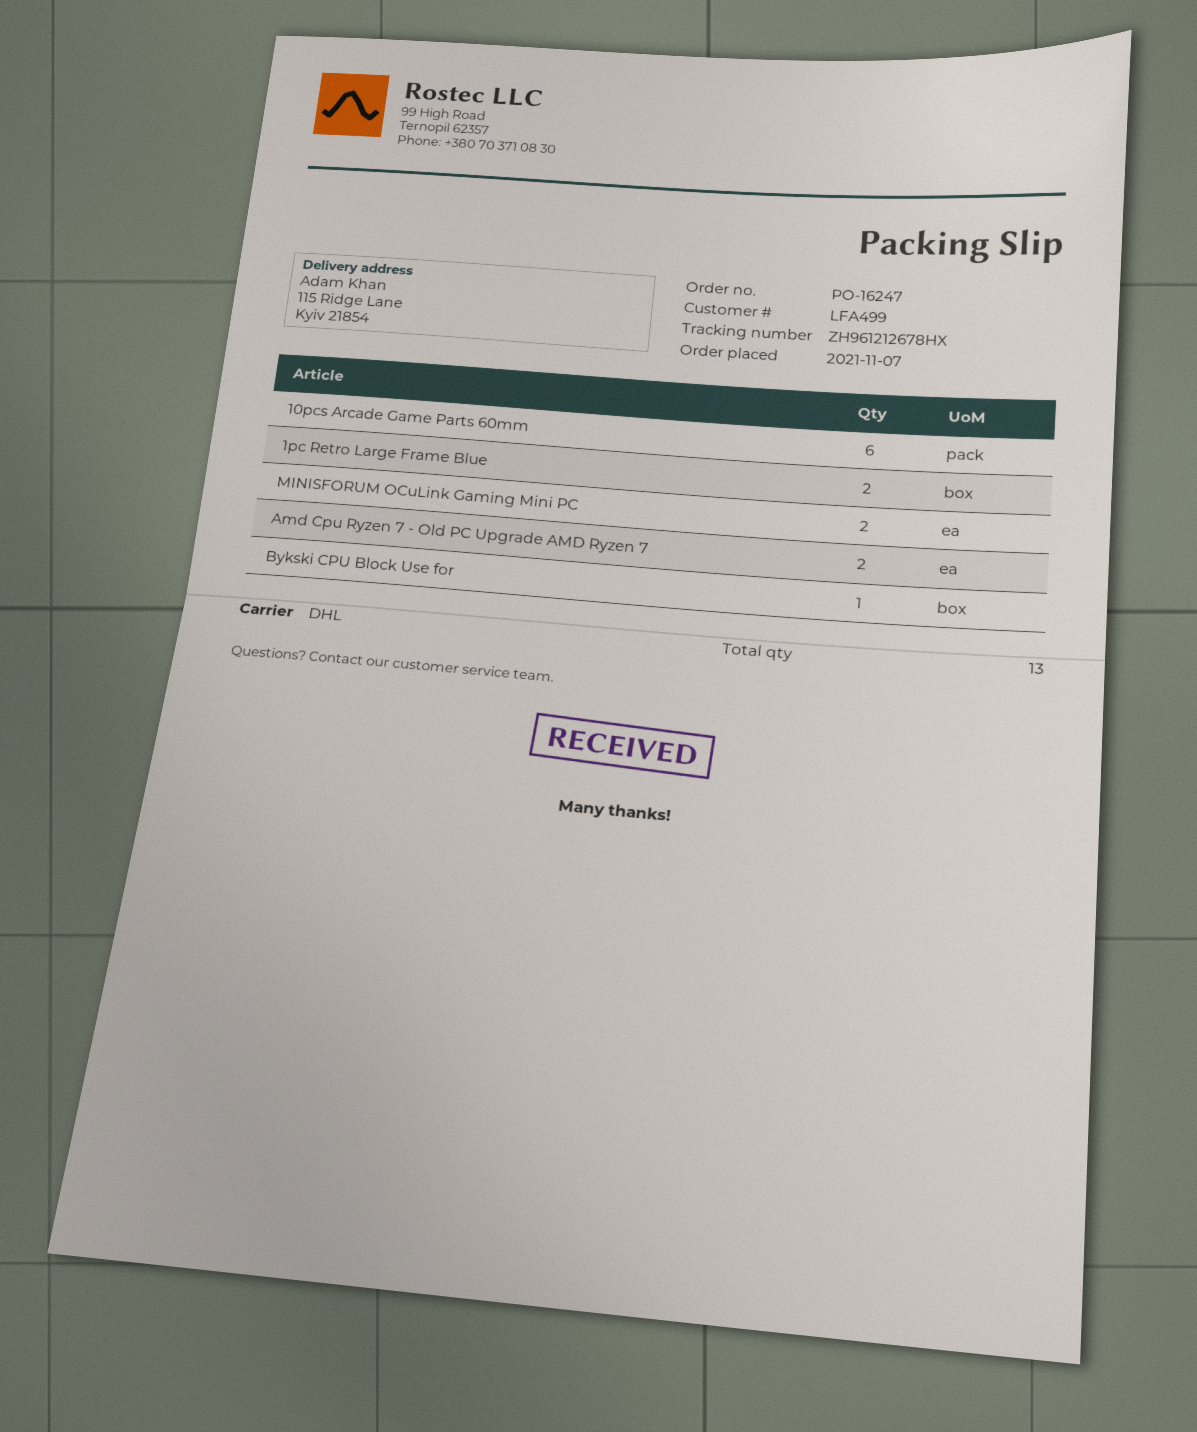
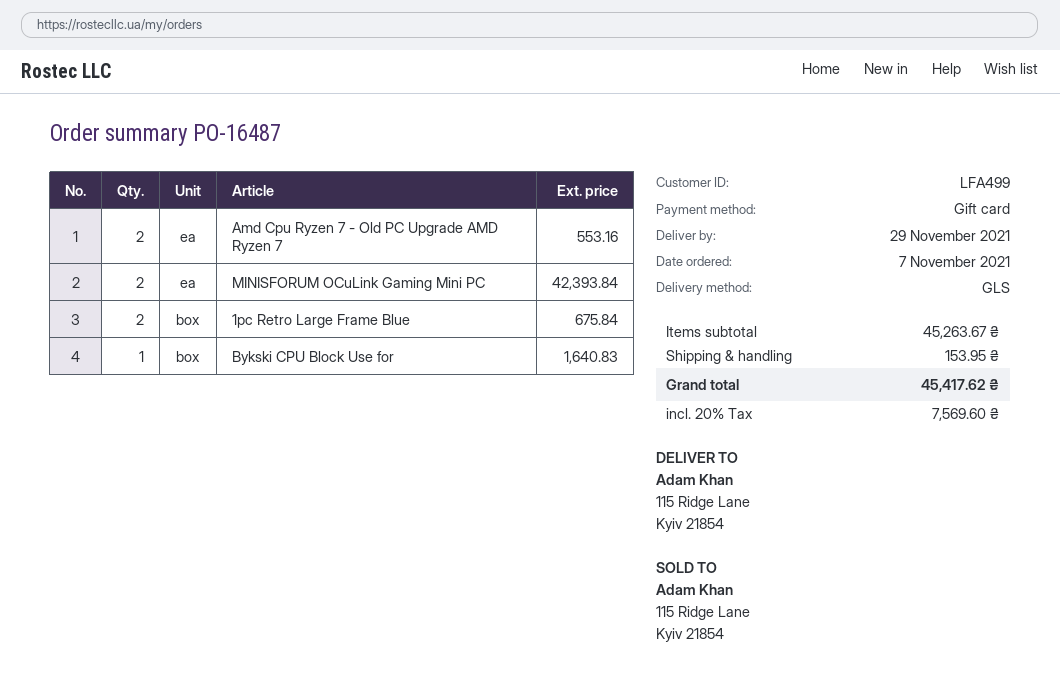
order number: PO-16247 -> PO-16487
shipping method: DHL -> GLS
10pcs Arcade Game Parts 60mm: 6 -> none

